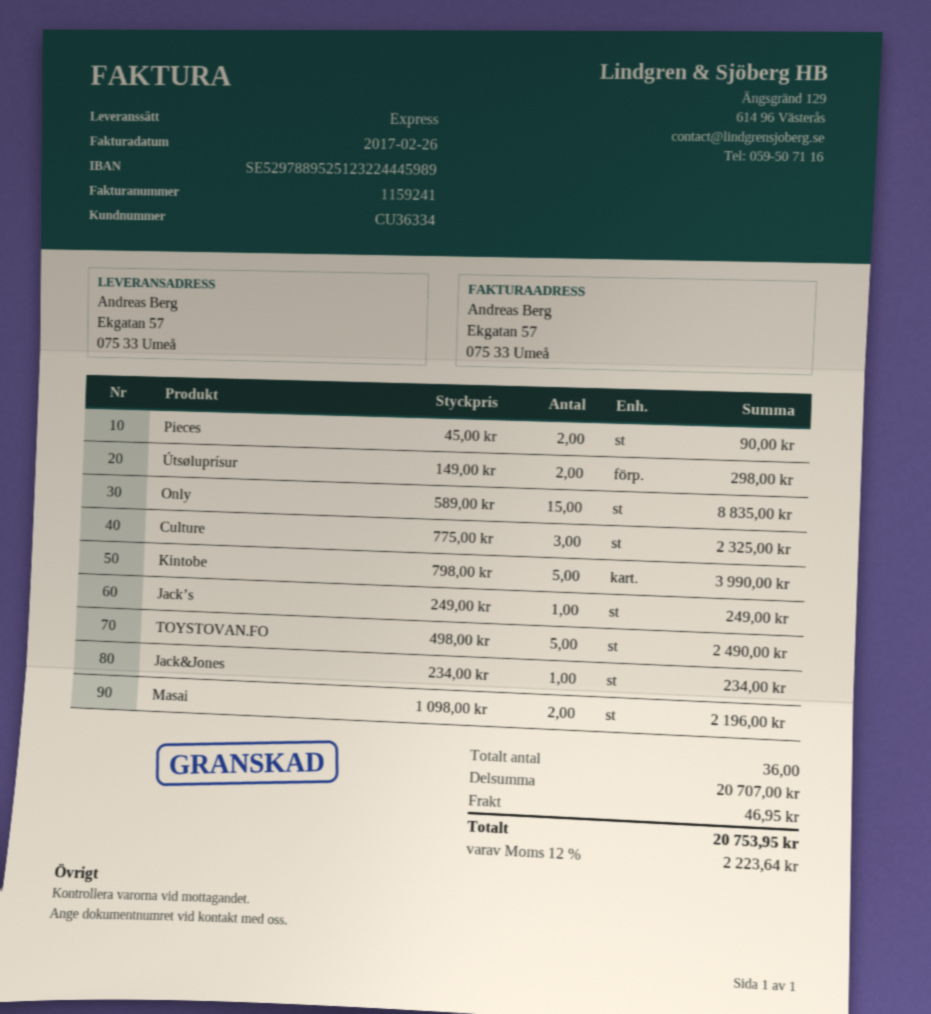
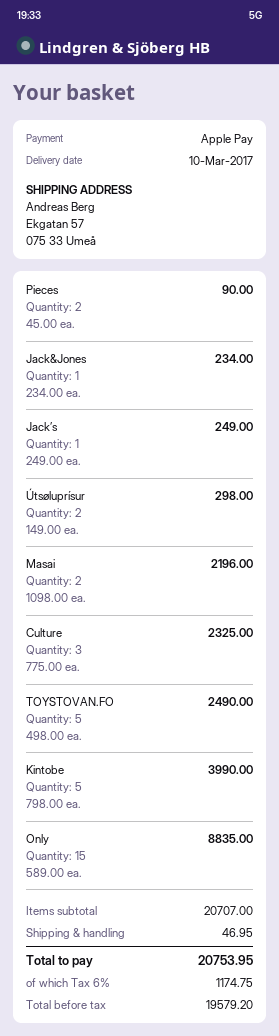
tax: 12% = 2223.64 -> 6% = 1174.75

